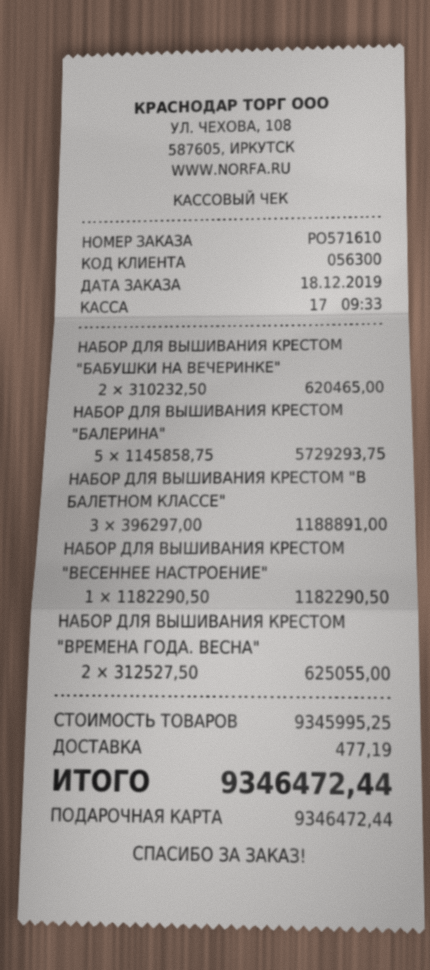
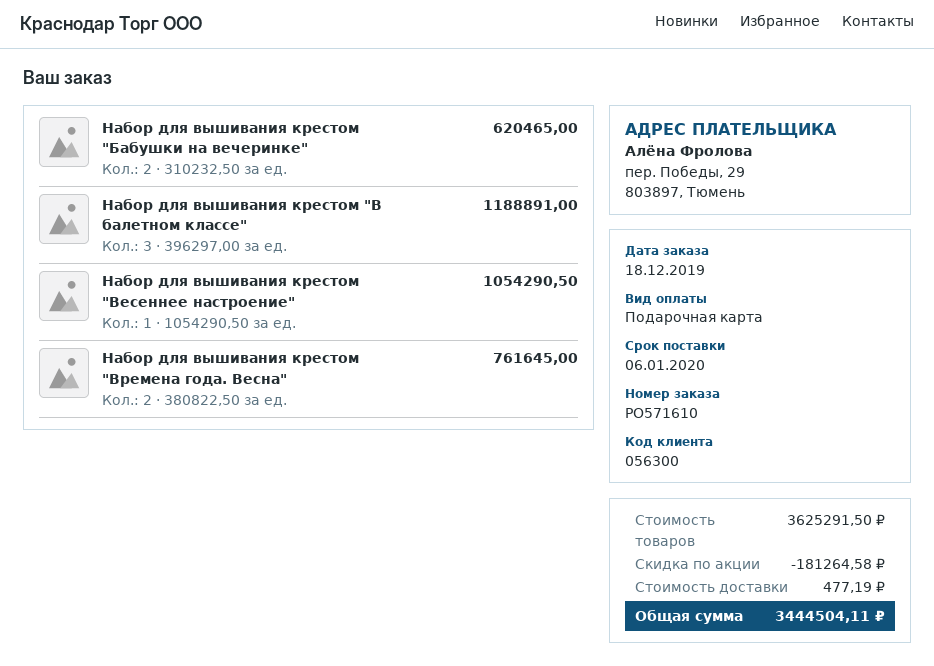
НАБОР ДЛЯ ВЫШИВАНИЯ КРЕСТОМ "БАЛЕРИНА": 5 x 1145858.75 = 5729293.75 -> none
НАБОР ДЛЯ ВЫШИВАНИЯ КРЕСТОМ "ВЕСЕННЕЕ НАСТРОЕНИЕ": 1 x 1182290.50 = 1182290.50 -> 1 x 1054290.50 = 1054290.50
НАБОР ДЛЯ ВЫШИВАНИЯ КРЕСТОМ "ВРЕМЕНА ГОДА. ВЕСНА": 2 x 312527.50 = 625055.00 -> 2 x 380822.50 = 761645.00
subtotal: 9345995.25 -> 3625291.50
discount: none -> 181264.58
total: 9346472.44 -> 3444504.11

